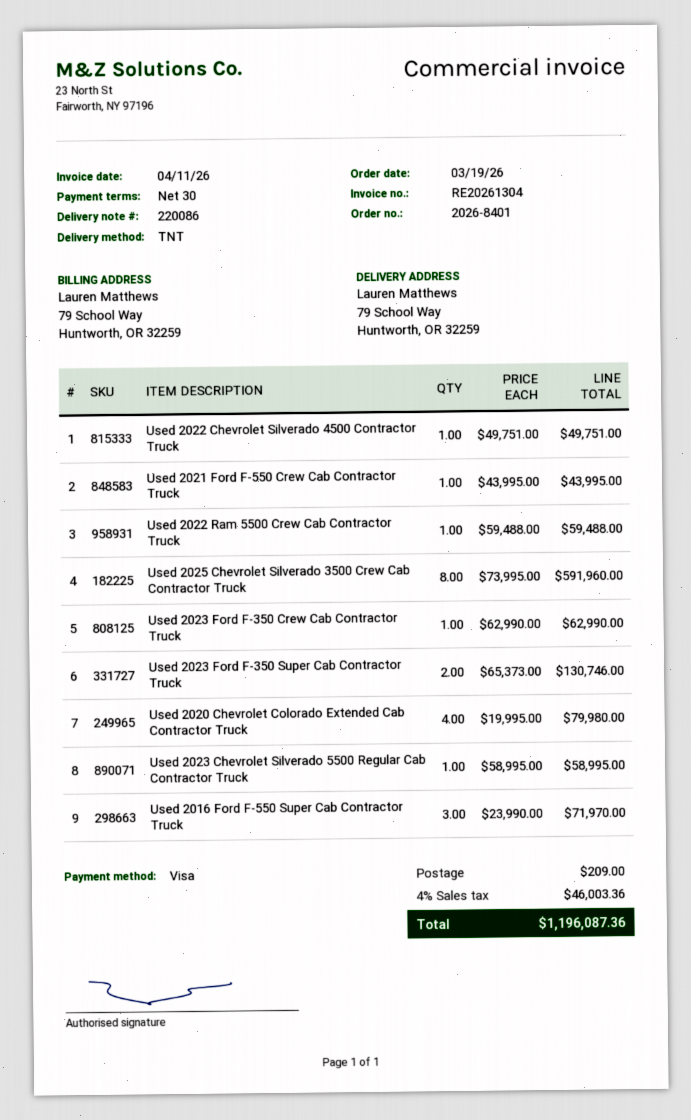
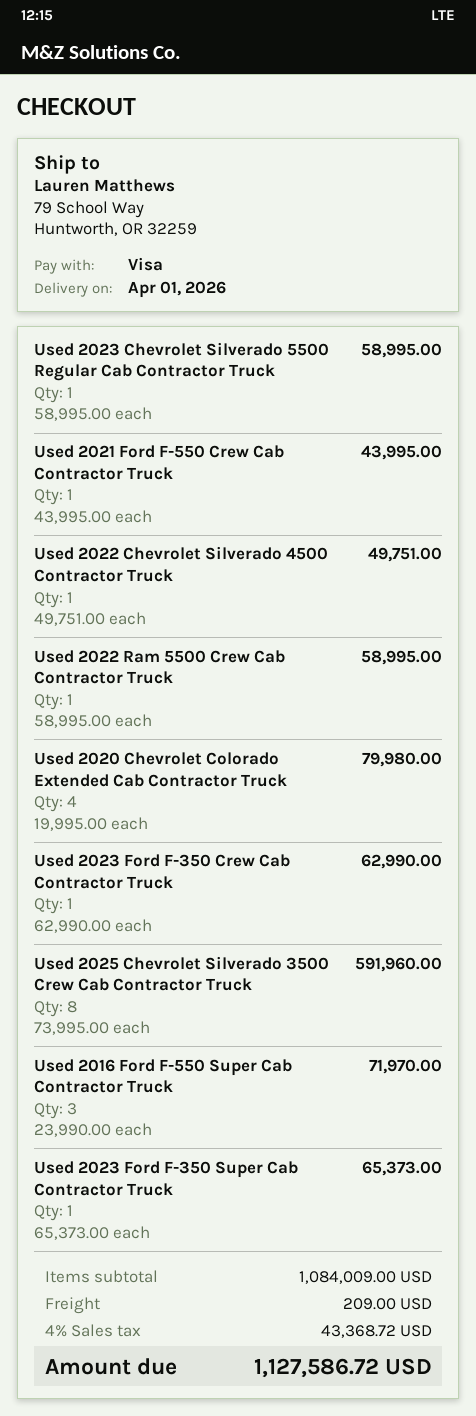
Used 2022 Ram 5500 Crew Cab Contractor Truck: 1 x 59488.00 = 59488.00 -> 1 x 58995.00 = 58995.00
Used 2023 Ford F-350 Super Cab Contractor Truck: 2 x 65373.00 = 130746.00 -> 1 x 65373.00 = 65373.00
tax: 4% = 46003.36 -> 4% = 43368.72
total: 1196087.36 -> 1127586.72

